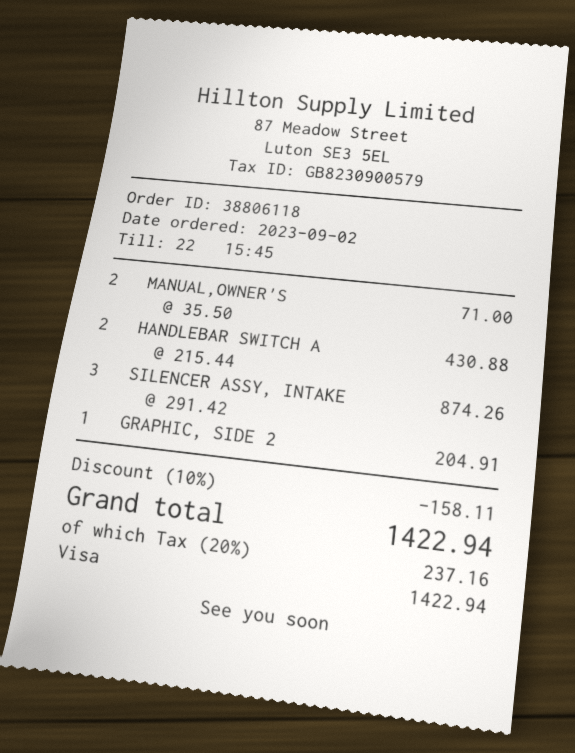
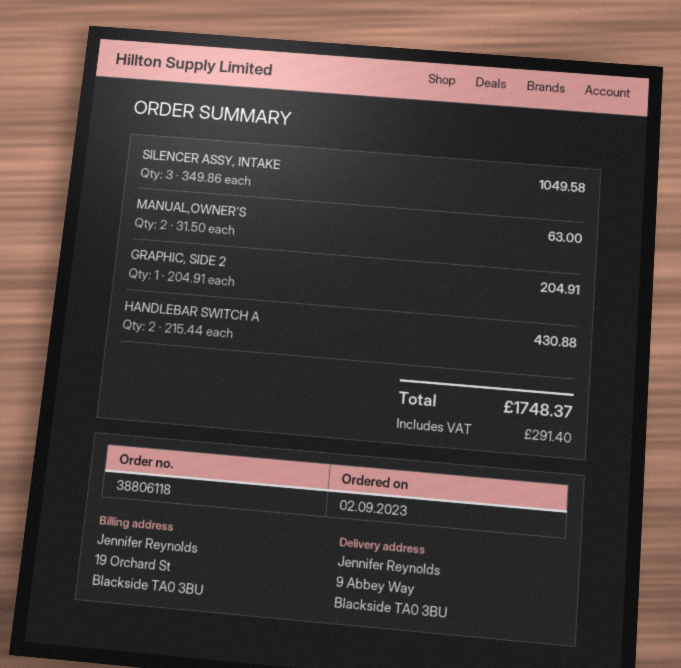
MANUAL,OWNER'S: 2 x 35.50 = 71.00 -> 2 x 31.50 = 63.00
SILENCER ASSY, INTAKE: 3 x 291.42 = 874.26 -> 3 x 349.86 = 1049.58
discount: 10% = 158.11 -> none
tax: 237.16 -> 291.40
total: 1422.94 -> 1748.37

